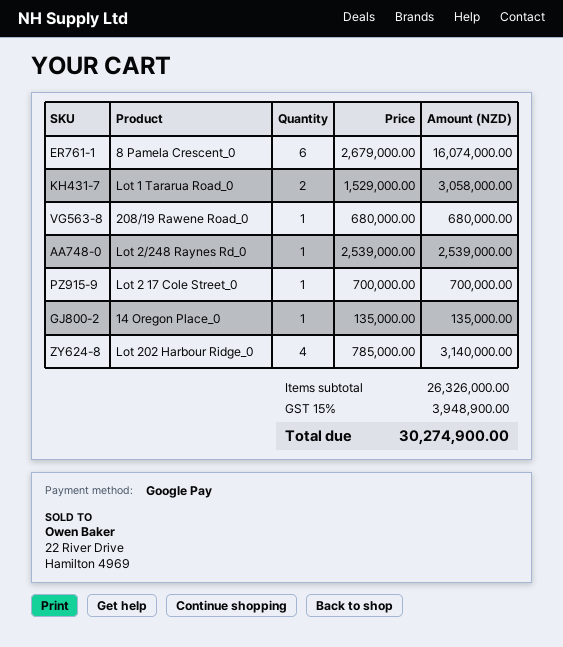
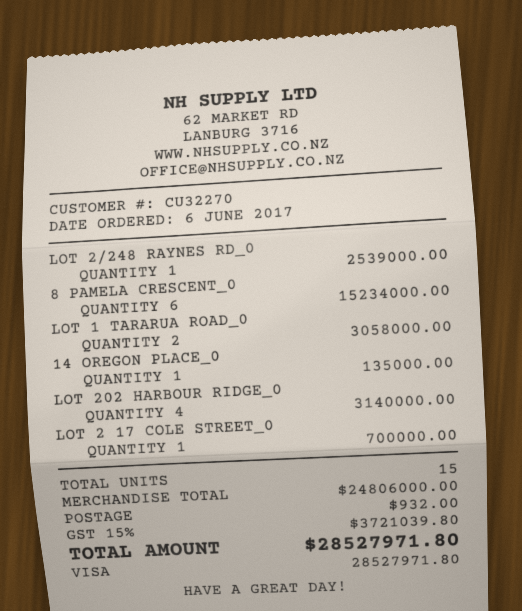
payment method: Google Pay -> Visa
8 Pamela Crescent_0: 6 for 16074000.00 -> 6 for 15234000.00
208/19 Rawene Road_0: 1 for 680000.00 -> none
subtotal: 26326000.00 -> 24806000.00
shipping: none -> 932.00
tax: 15% = 3948900.00 -> 15% = 3721039.80
total: 30274900.00 -> 28527971.80

